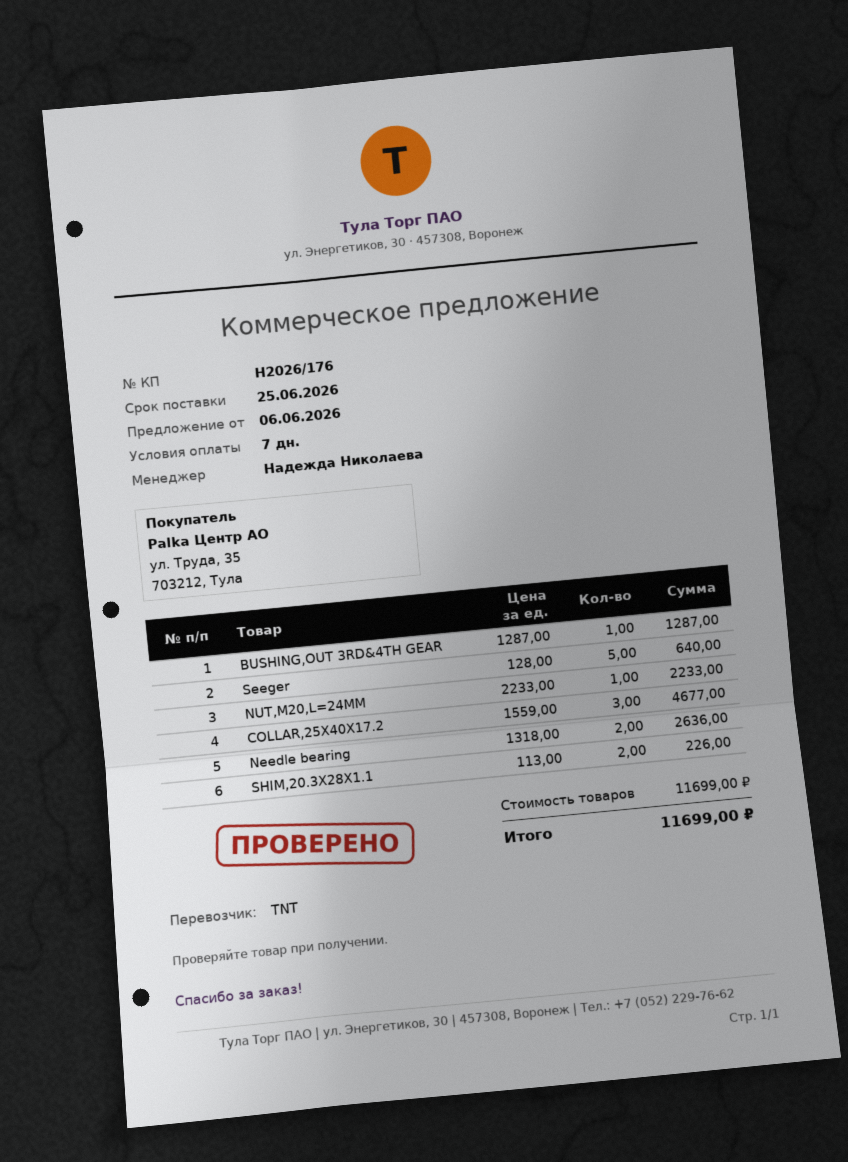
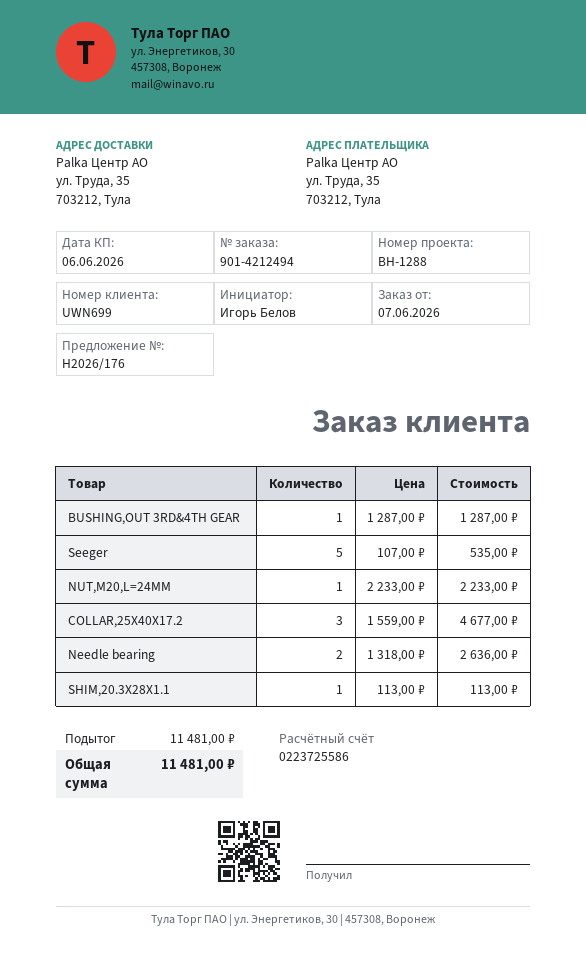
Seeger: 5 x 128.00 = 640.00 -> 5 x 107.00 = 535.00
SHIM,20.3X28X1.1: 2 x 113.00 = 226.00 -> 1 x 113.00 = 113.00
subtotal: 11699.00 -> 11481.00
total: 11699.00 -> 11481.00

